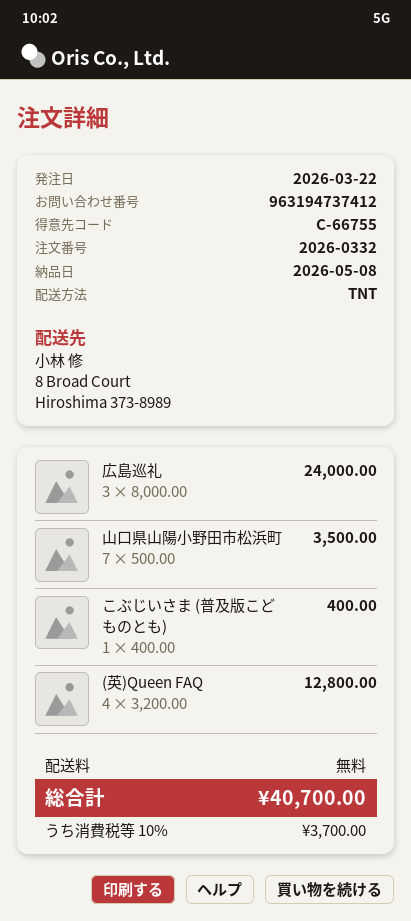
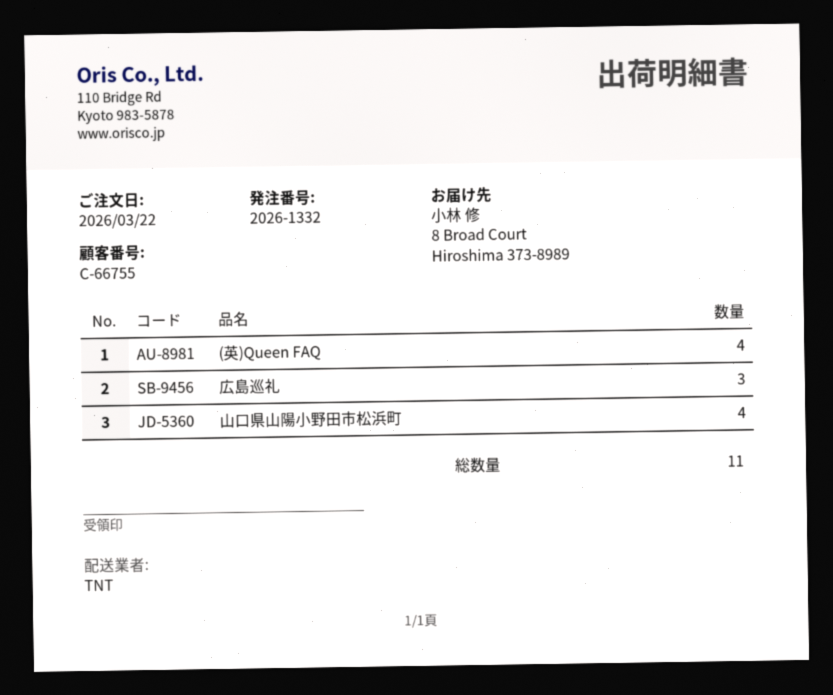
order number: 2026-0332 -> 2026-1332
山口県山陽小野田市松浜町: 7 -> 4
こぶじいさま (普及版こどものとも): 1 -> none

